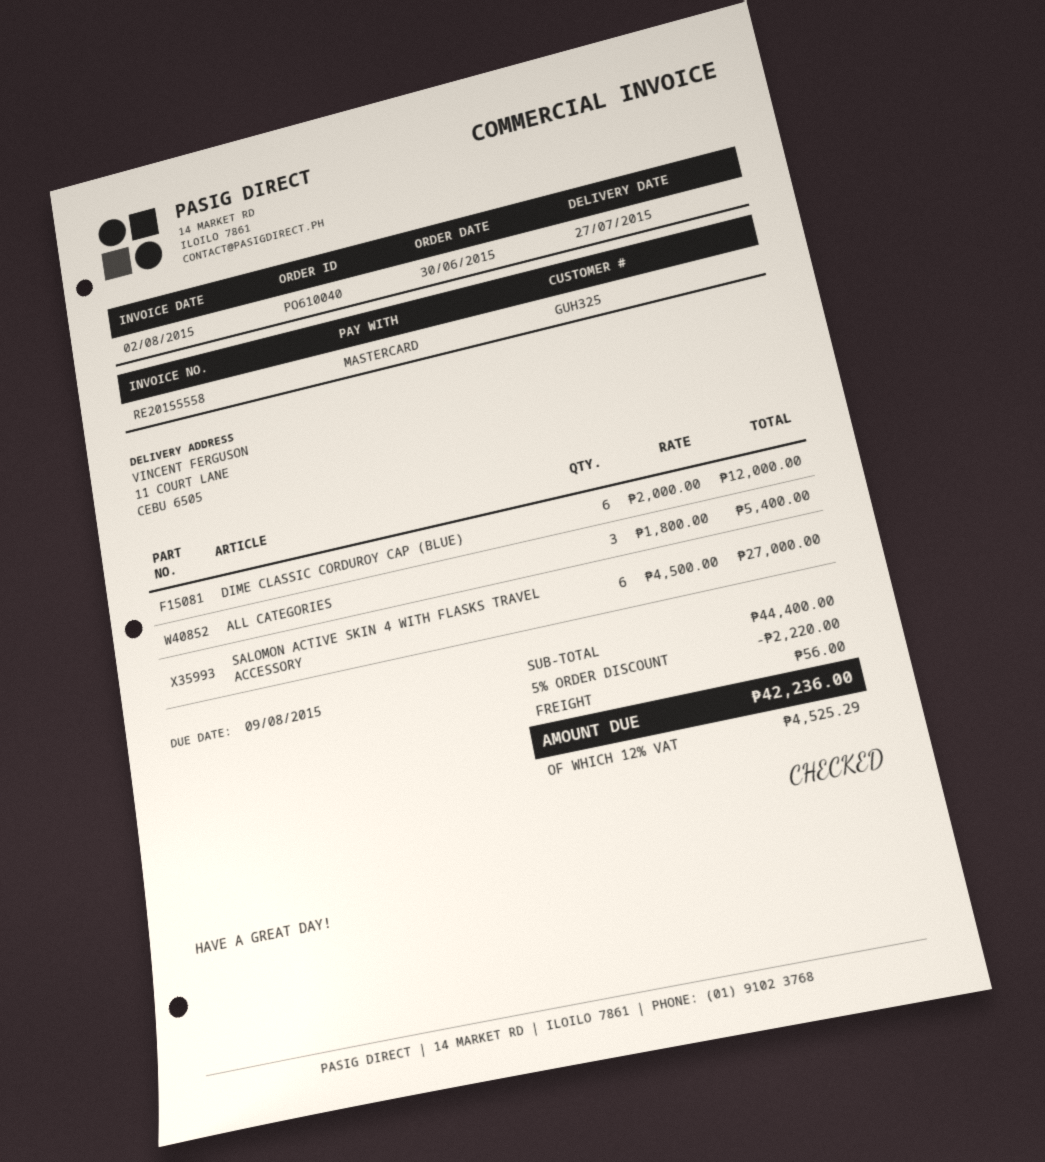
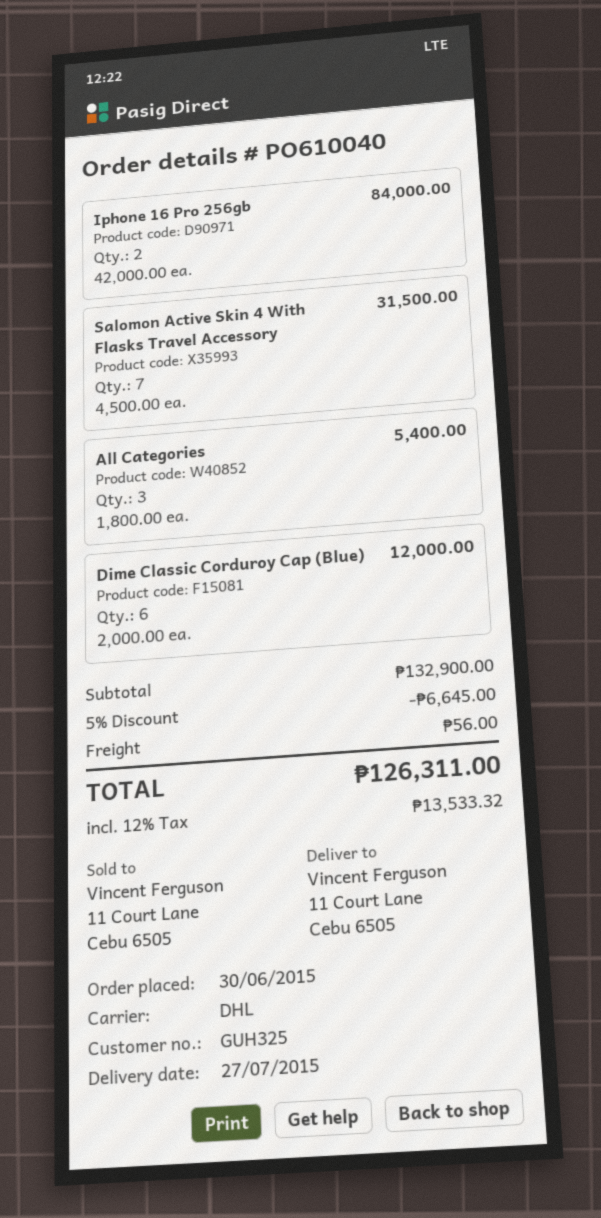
SALOMON ACTIVE SKIN 4 WITH FLASKS TRAVEL ACCESSORY: 6 x 4500.00 = 27000.00 -> 7 x 4500.00 = 31500.00
Iphone 16 Pro 256gb: none -> 2 x 42000.00 = 84000.00
subtotal: 44400.00 -> 132900.00
discount: 5% = 2220.00 -> 5% = 6645.00
tax: 12% = 4525.29 -> 12% = 13533.32
total: 42236.00 -> 126311.00

